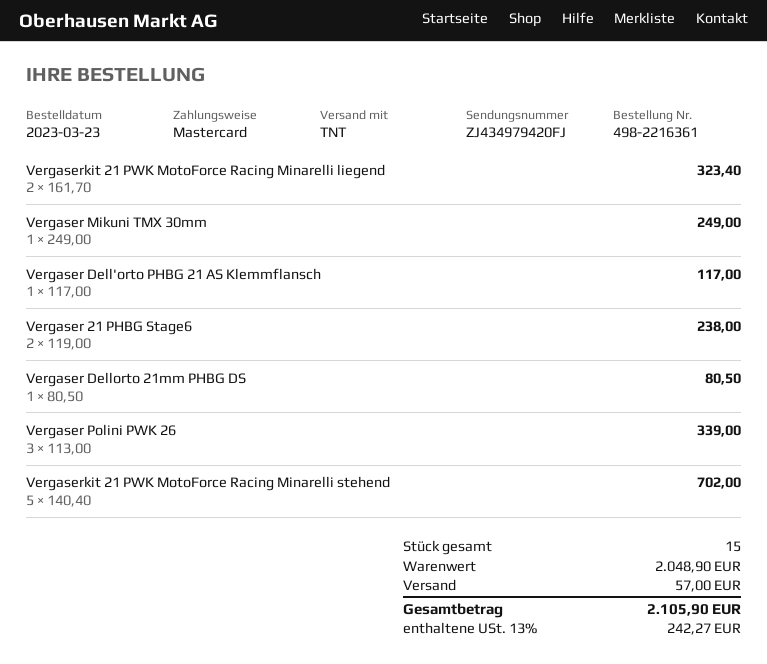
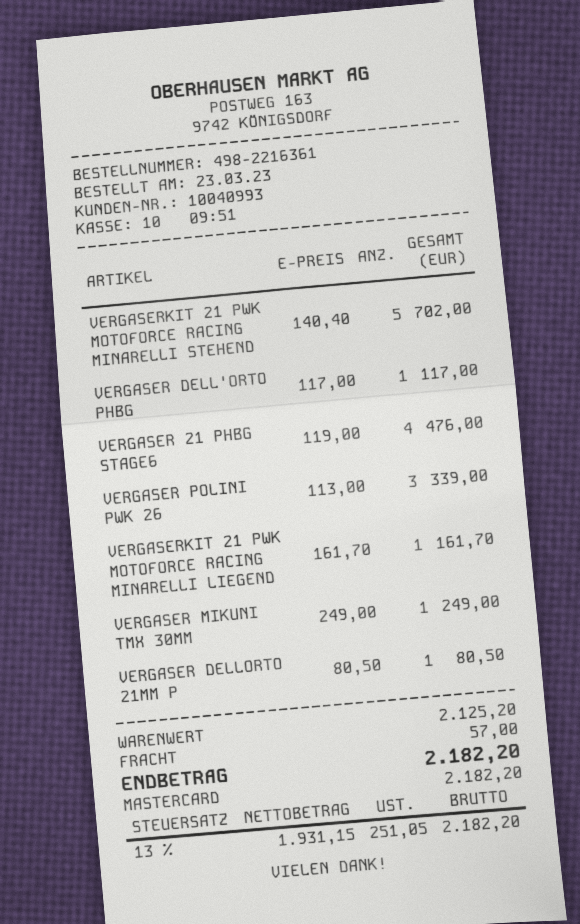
Vergaserkit 21 PWK MotoForce Racing Minarelli liegend: 2 x 161.70 = 323.40 -> 1 x 161.70 = 161.70
Vergaser 21 PHBG Stage6: 2 x 119.00 = 238.00 -> 4 x 119.00 = 476.00
subtotal: 2048.90 -> 2125.20
tax: 13% = 242.27 -> 13% = 251.05
total: 2105.90 -> 2182.20

